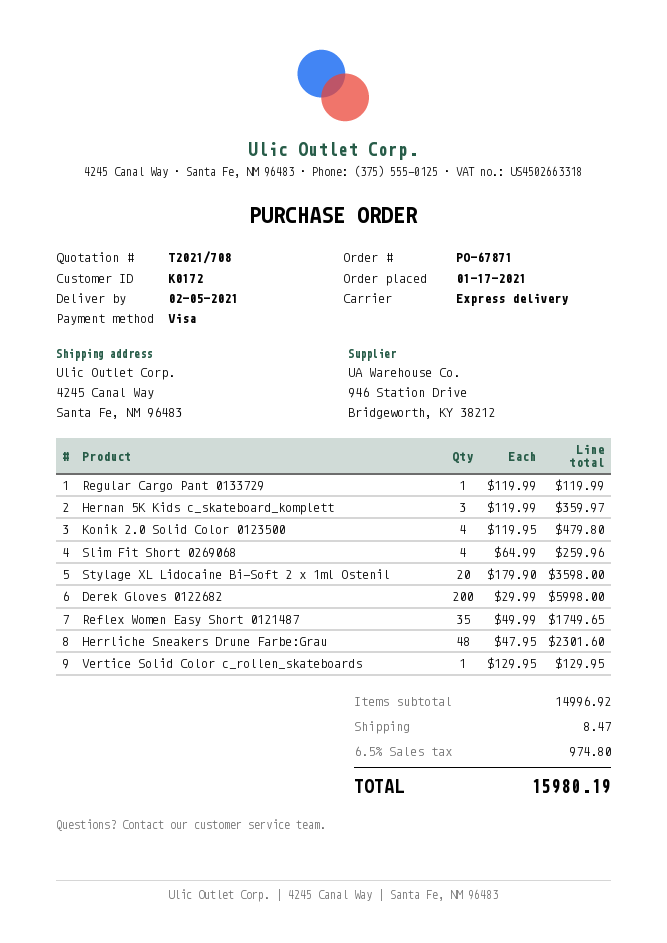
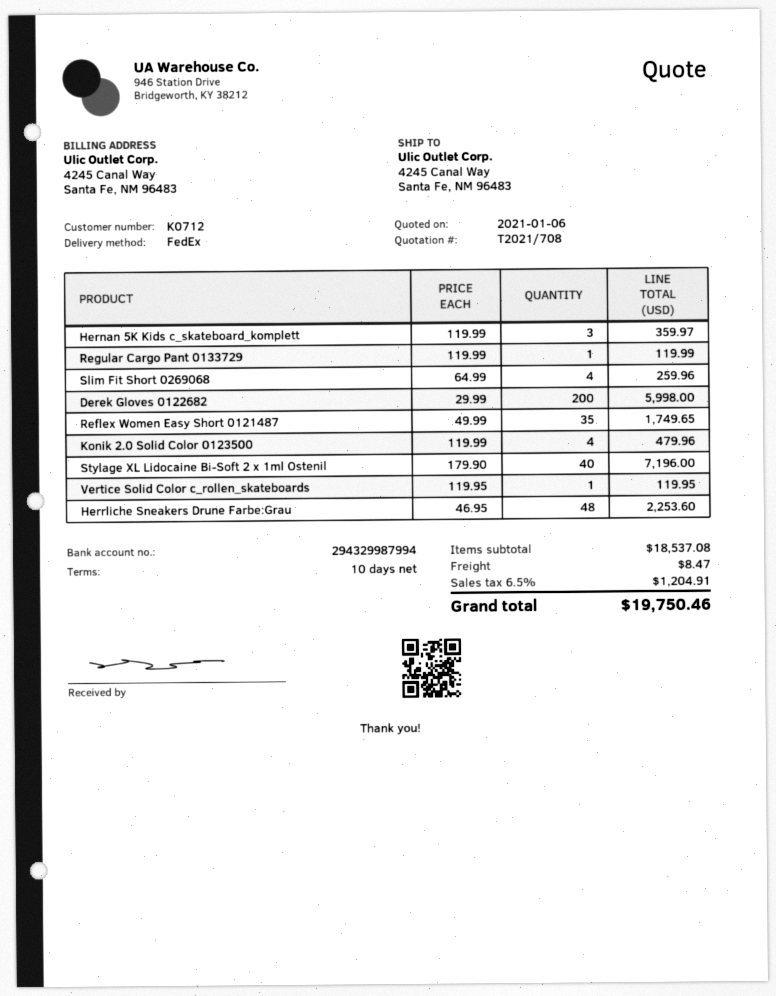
customer number: K0172 -> K0712
shipping method: express -> FedEx
Konik 2.0 Solid Color 0123500: 4 x 119.95 = 479.80 -> 4 x 119.99 = 479.96
Stylage XL Lidocaine Bi-Soft 2 x 1ml Ostenil: 20 x 179.90 = 3598.00 -> 40 x 179.90 = 7196.00
Herrliche Sneakers Drune Farbe:Grau: 48 x 47.95 = 2301.60 -> 48 x 46.95 = 2253.60
Vertice Solid Color c_rollen_skateboards: 1 x 129.95 = 129.95 -> 1 x 119.95 = 119.95
subtotal: 14996.92 -> 18537.08
tax: 6.5% = 974.80 -> 6.5% = 1204.91
total: 15980.19 -> 19750.46

